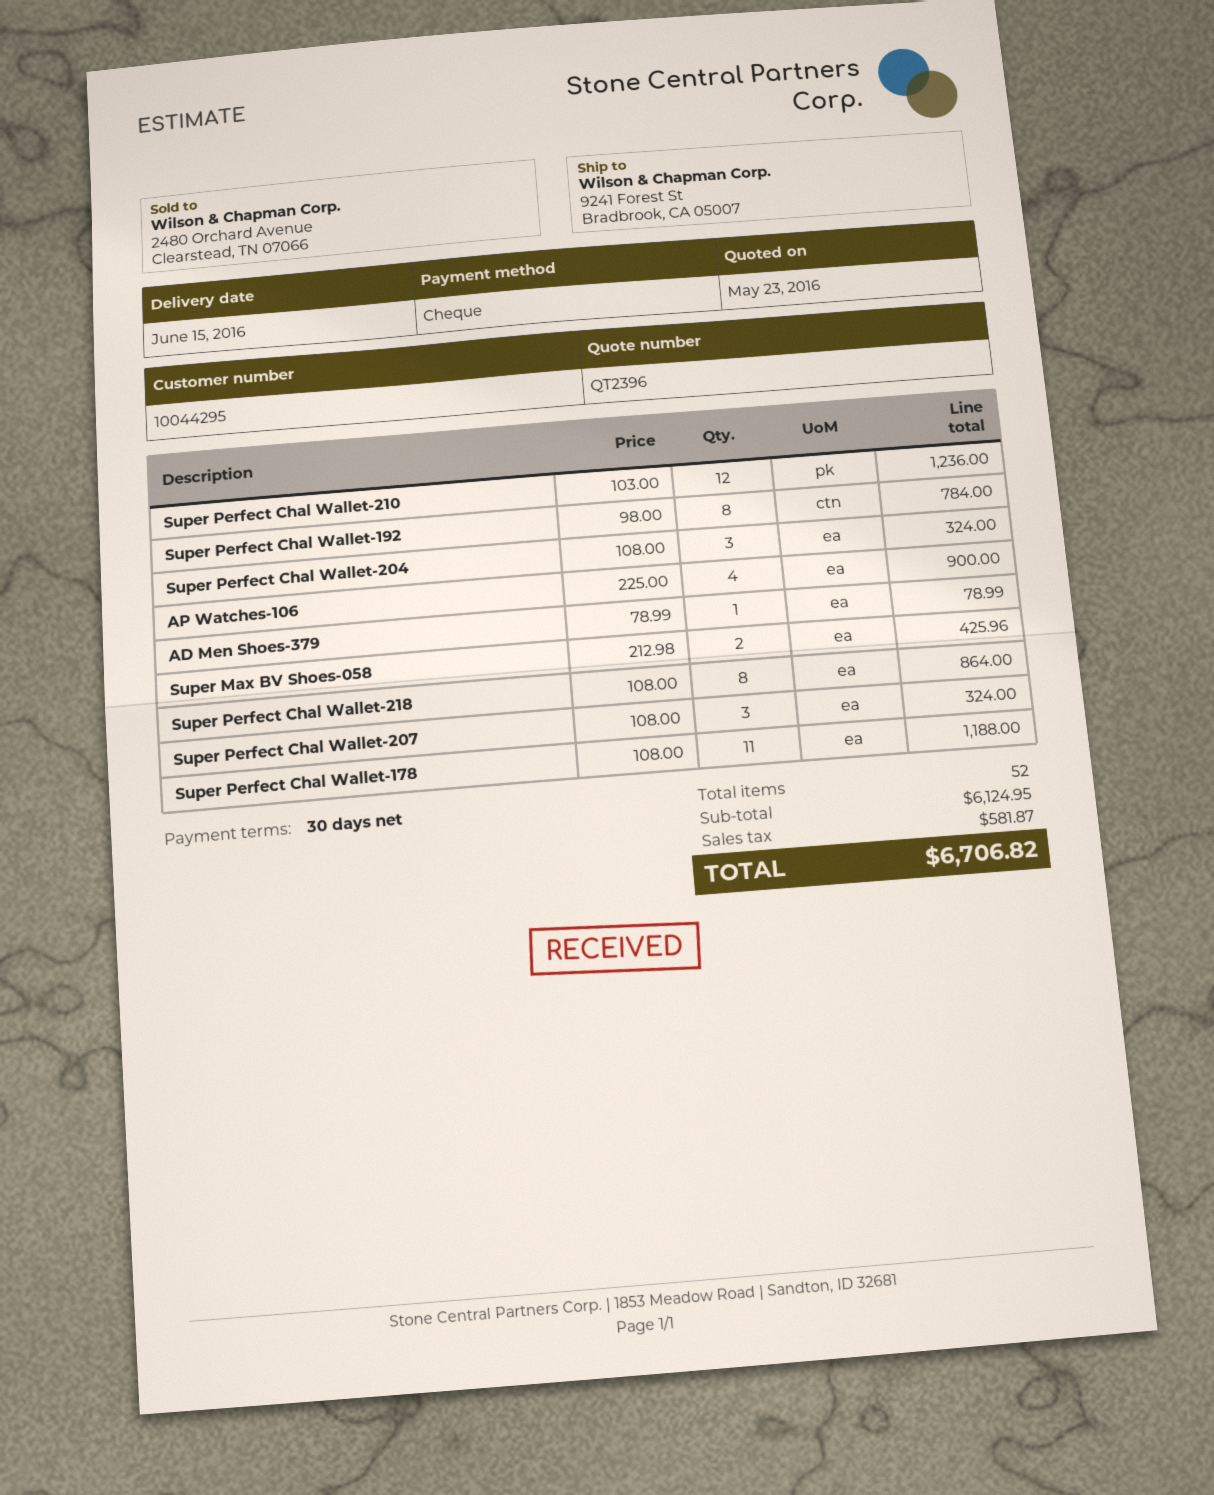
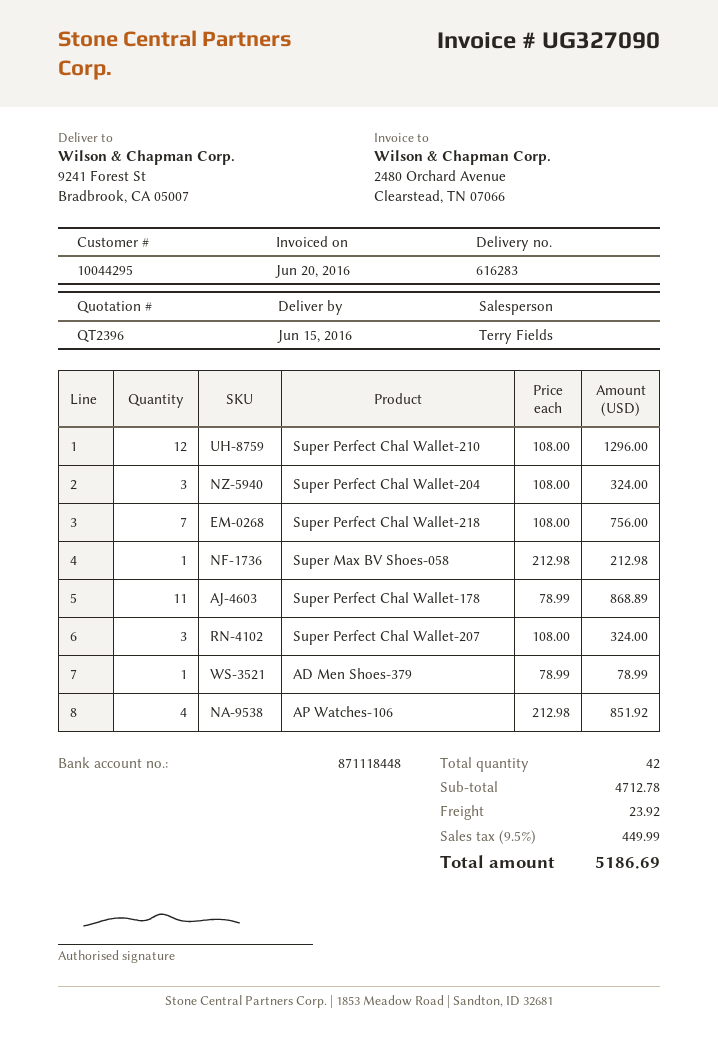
Super Perfect Chal Wallet-210: 12 x 103.00 = 1236.00 -> 12 x 108.00 = 1296.00
Super Perfect Chal Wallet-192: 8 x 98.00 = 784.00 -> none
AP Watches-106: 4 x 225.00 = 900.00 -> 4 x 212.98 = 851.92
Super Max BV Shoes-058: 2 x 212.98 = 425.96 -> 1 x 212.98 = 212.98
Super Perfect Chal Wallet-218: 8 x 108.00 = 864.00 -> 7 x 108.00 = 756.00
Super Perfect Chal Wallet-178: 11 x 108.00 = 1188.00 -> 11 x 78.99 = 868.89
total quantity: 52 -> 42
subtotal: 6124.95 -> 4712.78
shipping: none -> 23.92
tax: 581.87 -> 449.99
total: 6706.82 -> 5186.69

